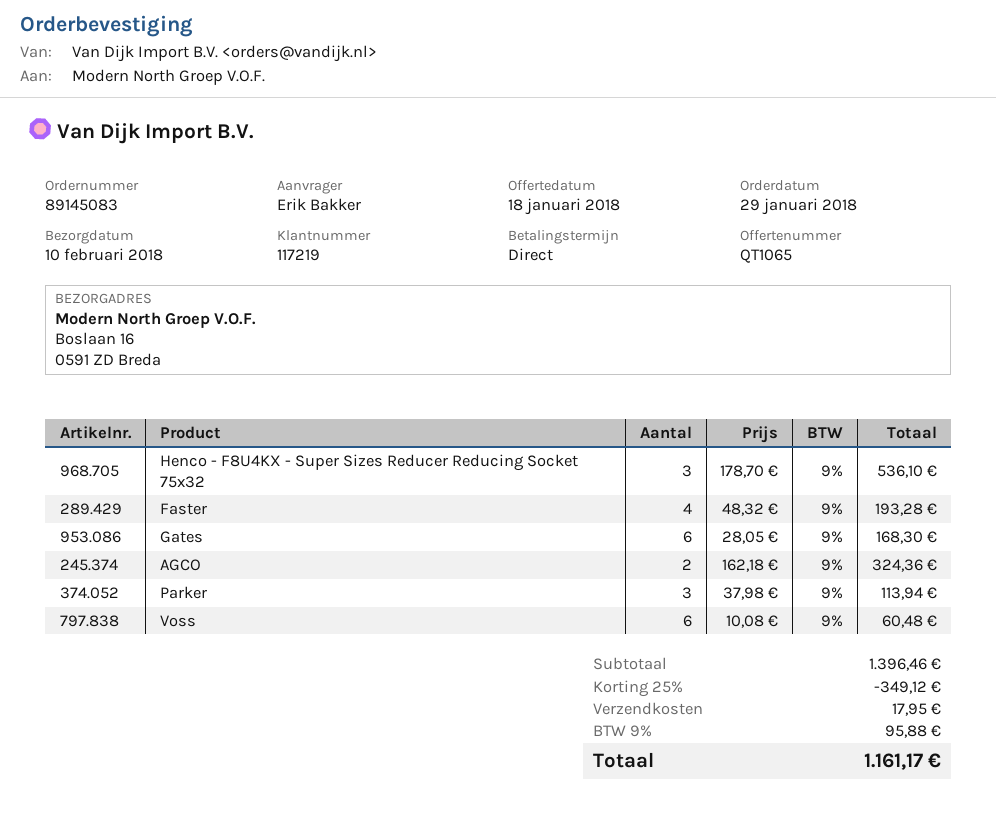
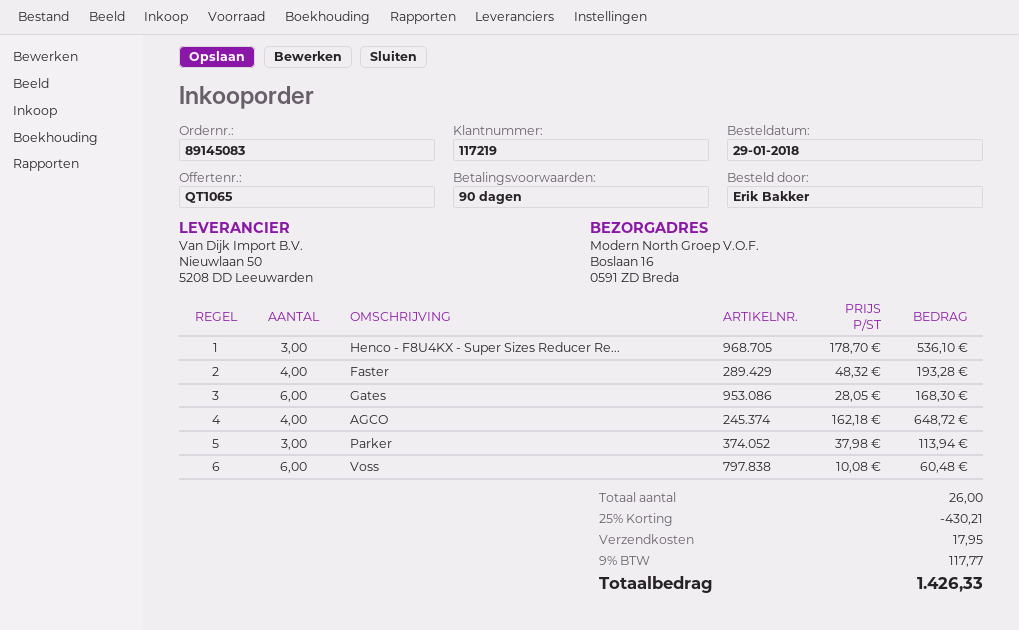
payment terms: on receipt -> 90 days
AGCO: 2 x 162.18 = 324.36 -> 4 x 162.18 = 648.72
discount: 25% = 349.12 -> 25% = 430.21
tax: 9% = 95.88 -> 9% = 117.77
total: 1161.17 -> 1426.33

